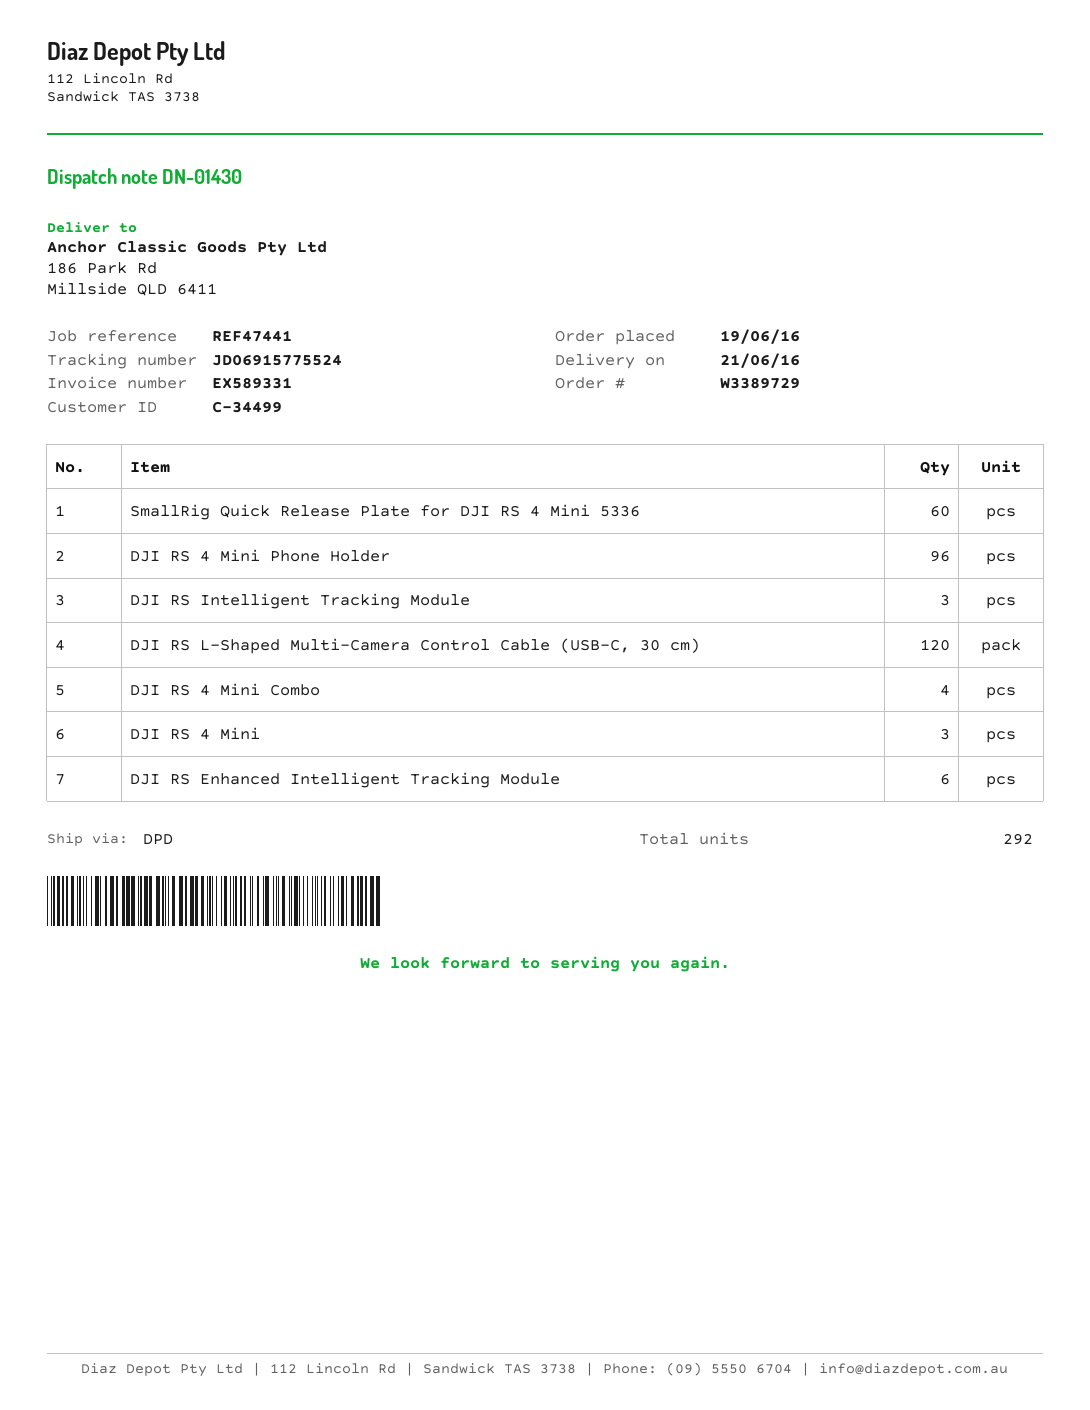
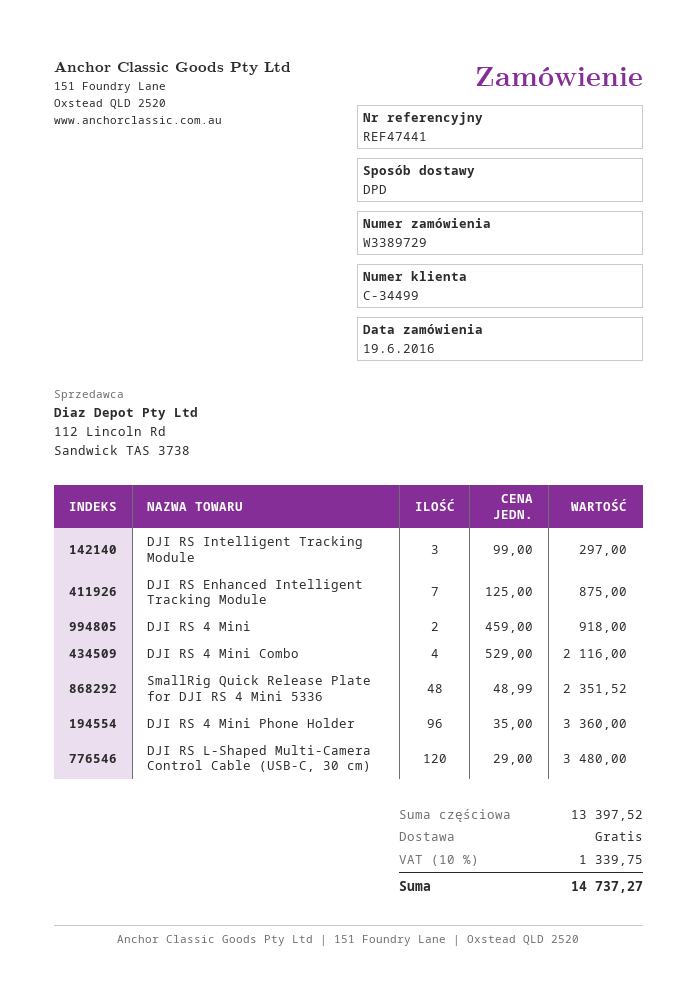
SmallRig Quick Release Plate for DJI RS 4 Mini 5336: 60 -> 48
DJI RS 4 Mini: 3 -> 2
DJI RS Enhanced Intelligent Tracking Module: 6 -> 7

